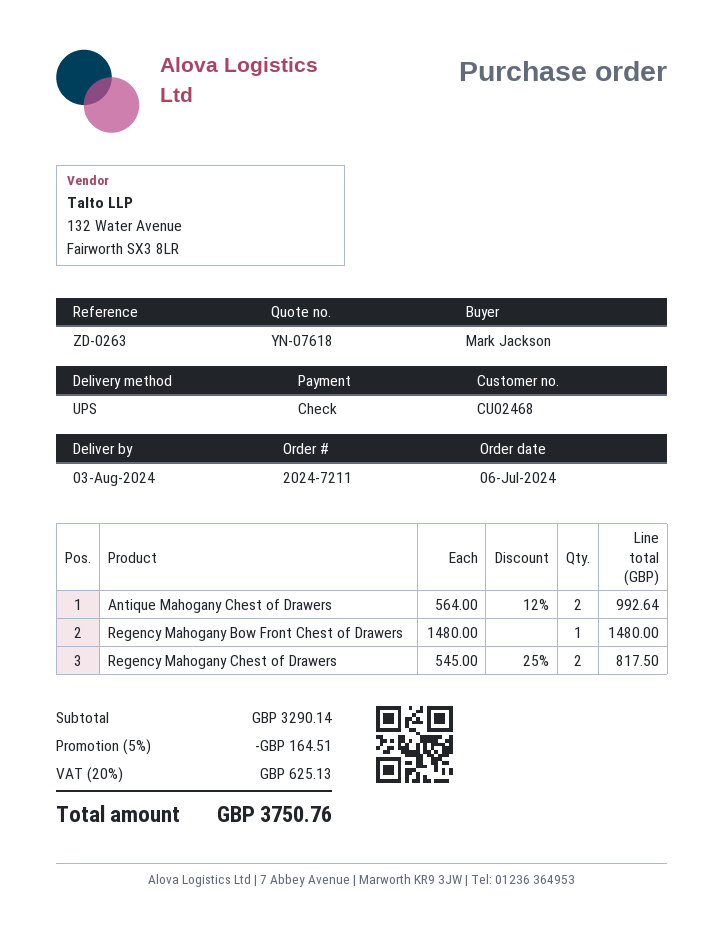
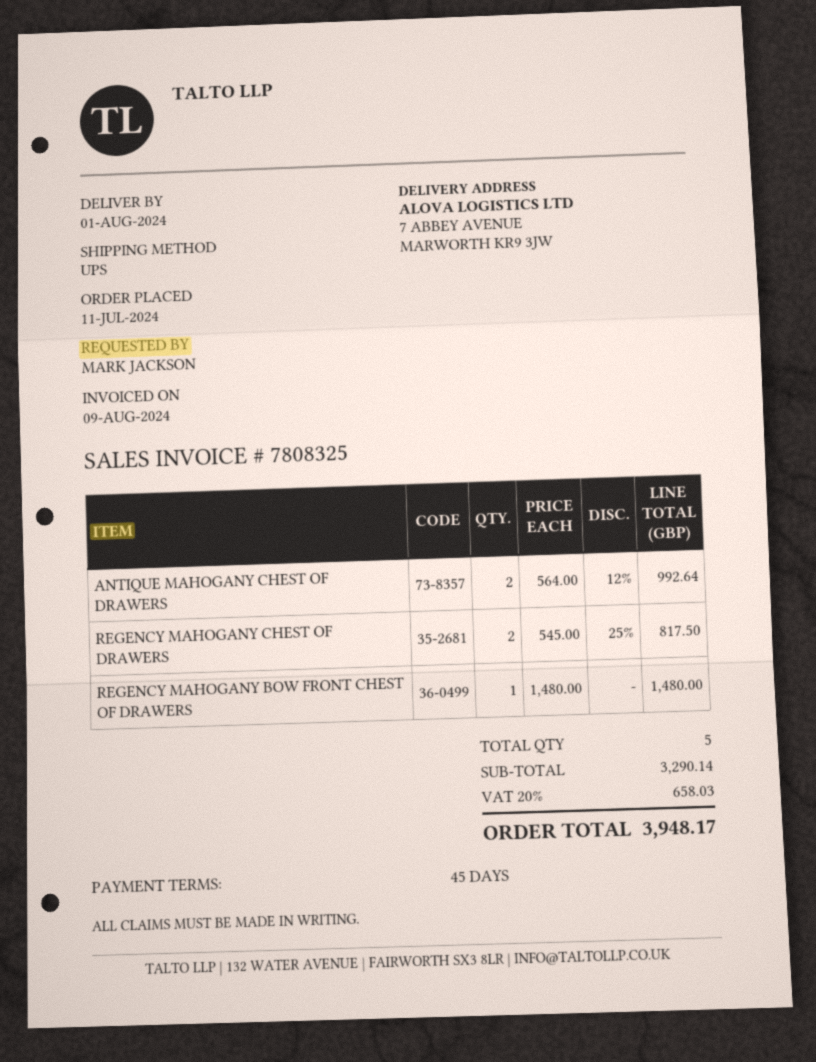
order date: 2024-07-06 -> 2024-07-11
delivery date: 2024-08-03 -> 2024-08-01
discount: 5% = 164.51 -> none
tax: 20% = 625.13 -> 20% = 658.03
total: 3750.76 -> 3948.17

